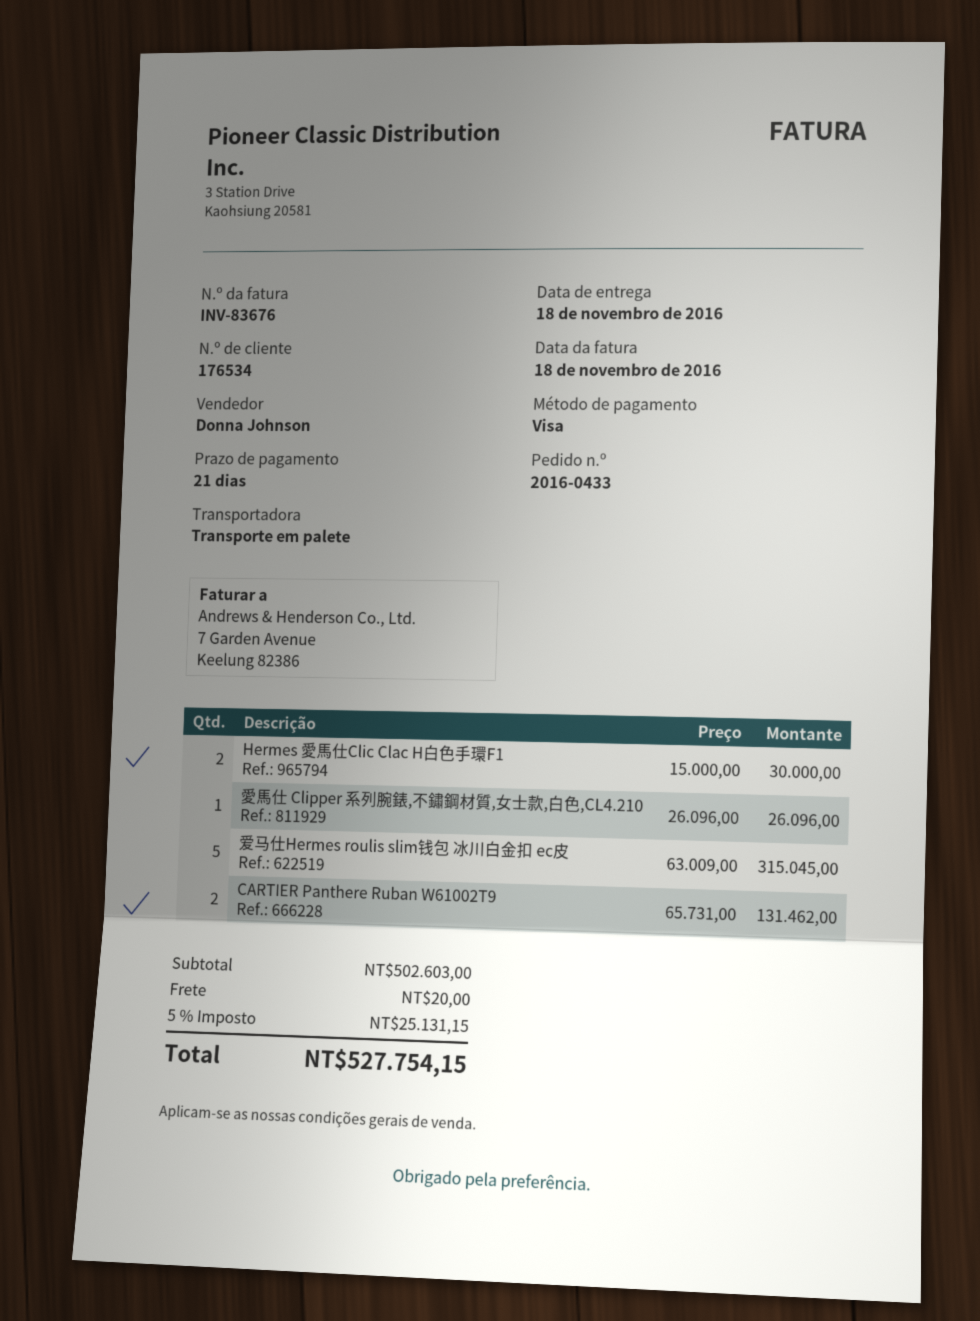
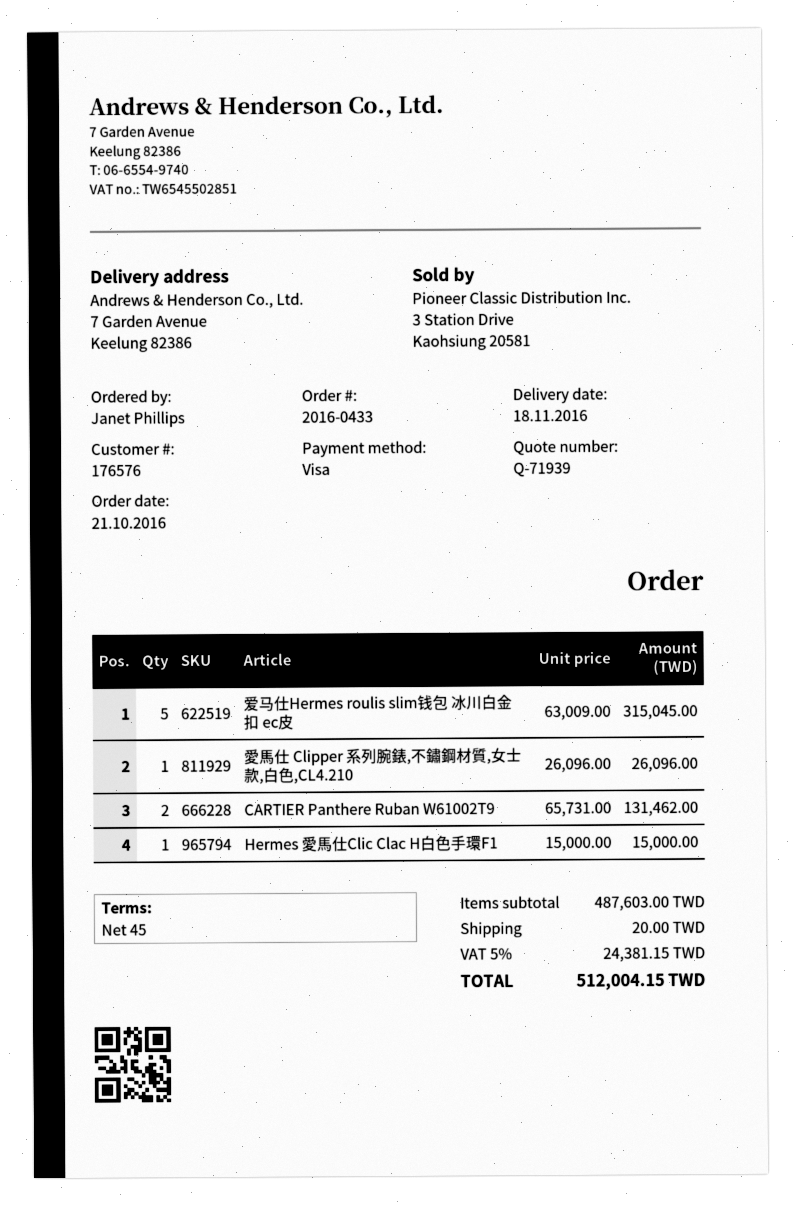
payment terms: 21 days -> 45 days
customer number: 176534 -> 176576
Hermes 愛馬仕Clic Clac H白色手環F1: 2 x 15000.00 = 30000.00 -> 1 x 15000.00 = 15000.00
subtotal: 502603.00 -> 487603.00
tax: 5% = 25131.15 -> 5% = 24381.15
total: 527754.15 -> 512004.15

